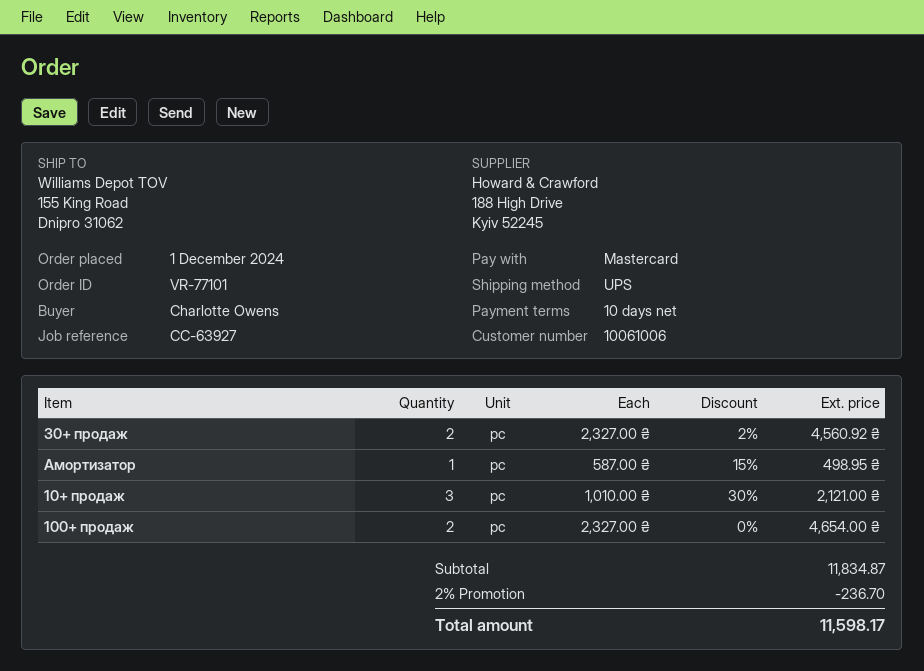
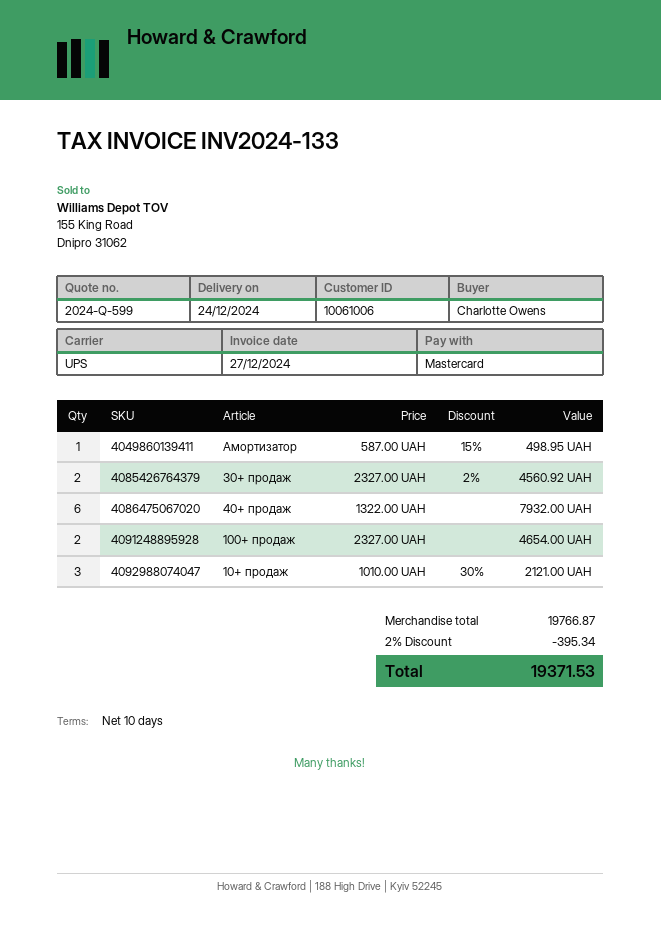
40+ продаж: none -> 6 x 1322.00 = 7932.00
subtotal: 11834.87 -> 19766.87
discount: 2% = 236.70 -> 2% = 395.34
total: 11598.17 -> 19371.53

